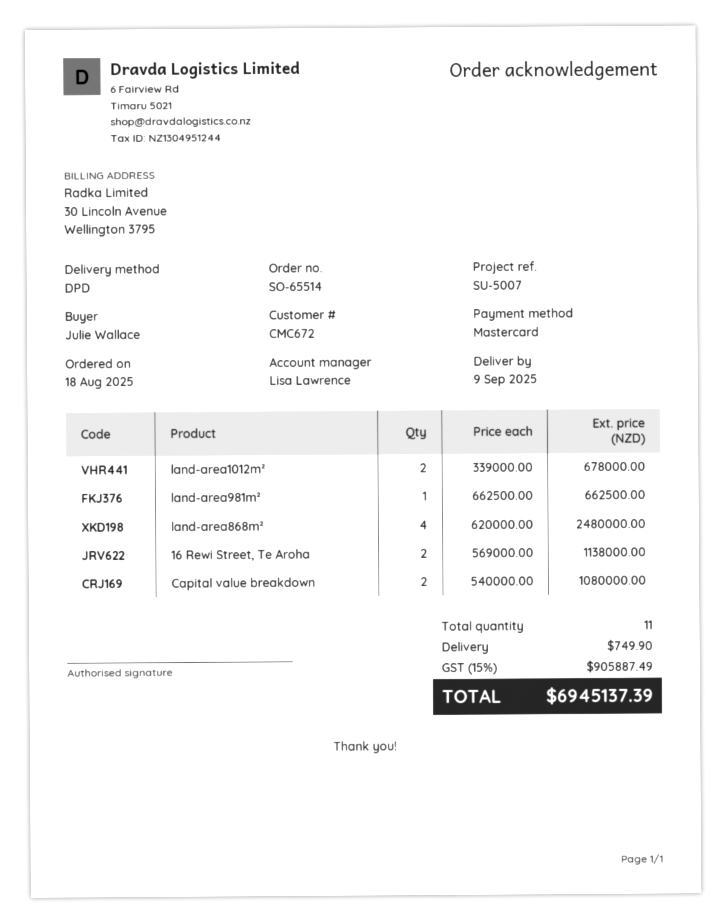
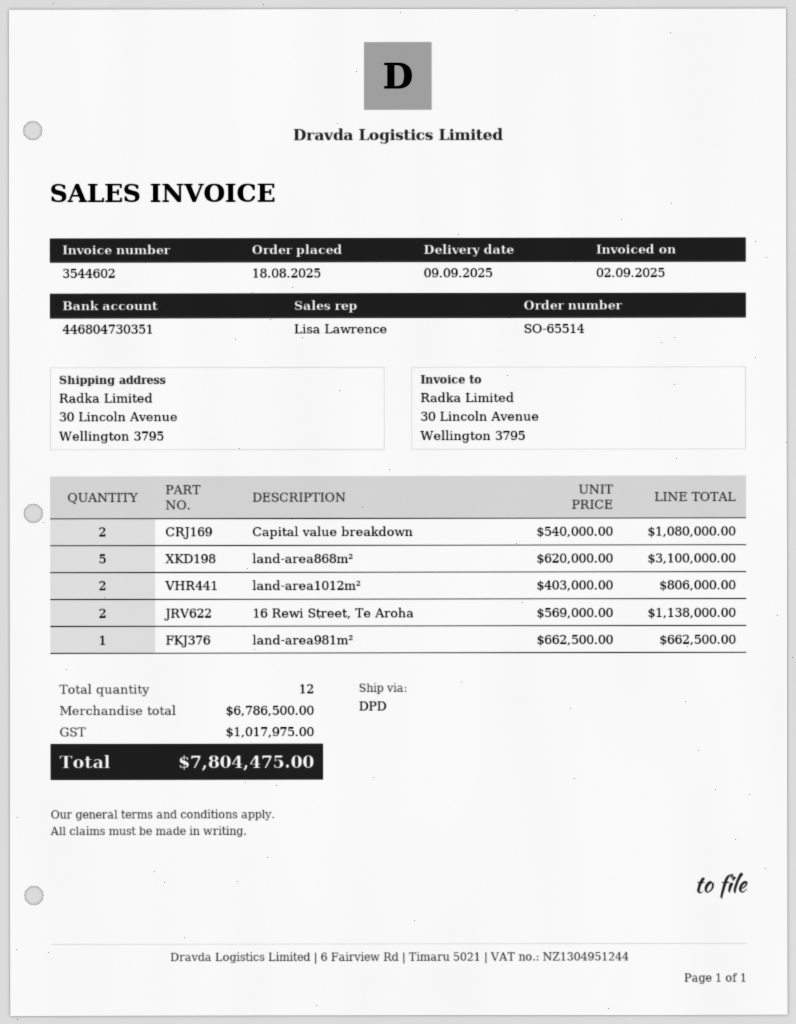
land-area1012m²: 2 x 339000.00 = 678000.00 -> 2 x 403000.00 = 806000.00
land-area868m²: 4 x 620000.00 = 2480000.00 -> 5 x 620000.00 = 3100000.00
total quantity: 11 -> 12
shipping: 749.90 -> none
tax: 905887.49 -> 1017975.00
total: 6945137.39 -> 7804475.00

